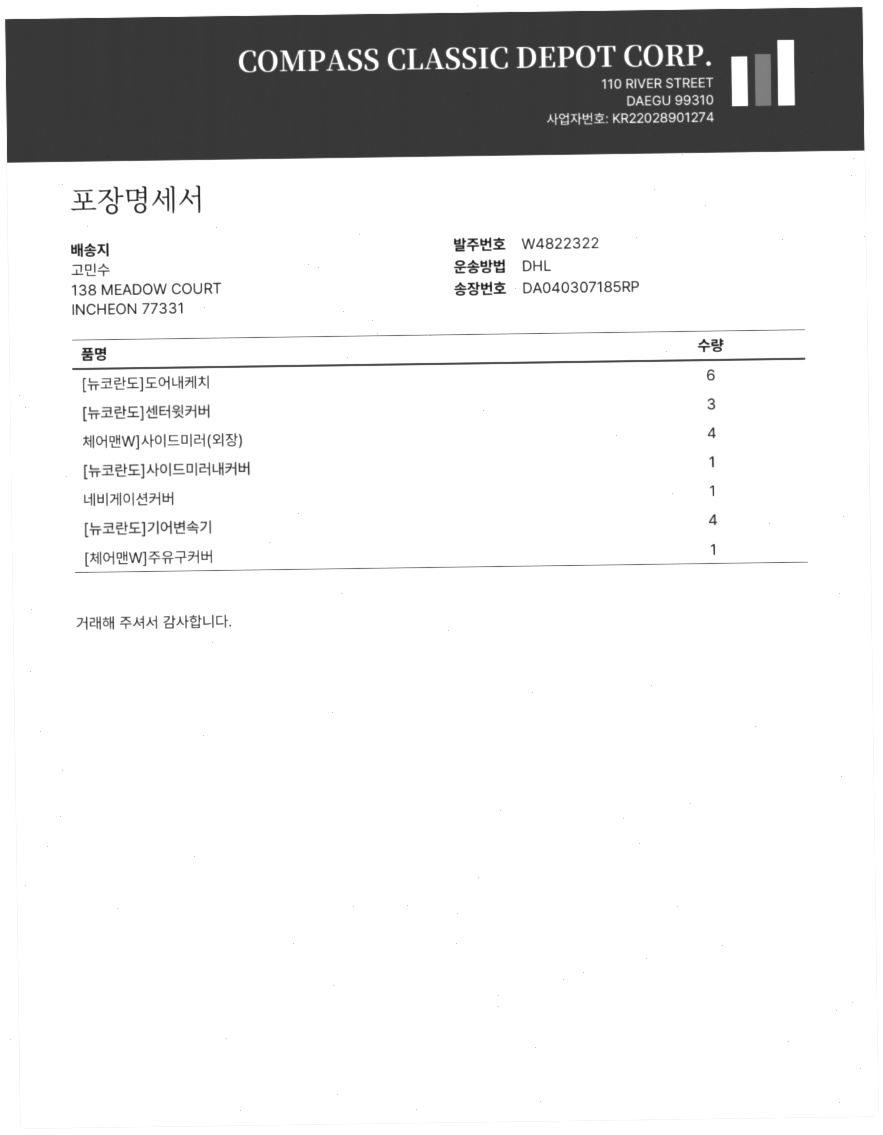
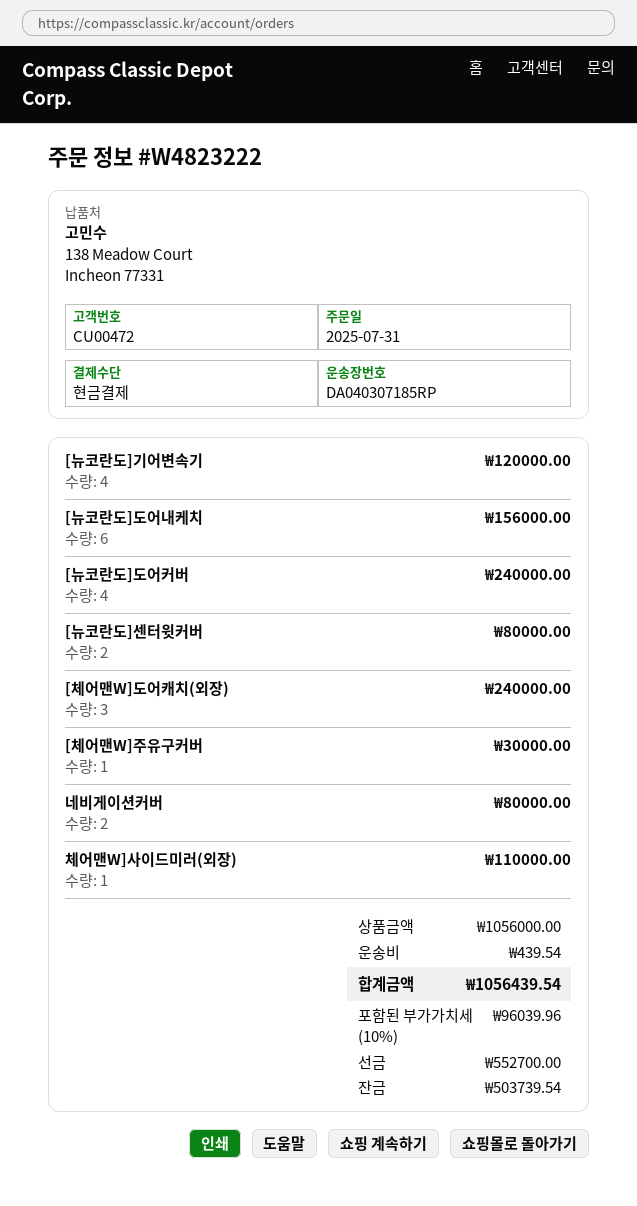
order number: W4822322 -> W4823222
[뉴코란도]센터윗커버: 3 -> 2
체어맨W]사이드미러(외장): 4 -> 1
[뉴코란도]사이드미러내커버: 1 -> none
네비게이션커버: 1 -> 2
[뉴코란도]도어커버: none -> 4
[체어맨W]도어캐치(외장): none -> 3

